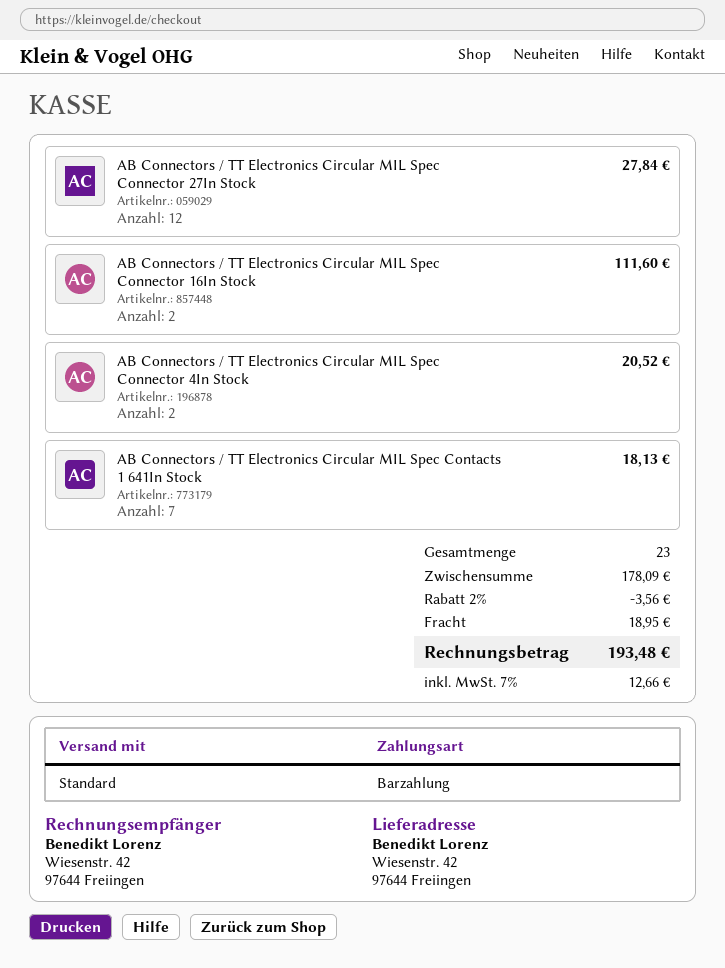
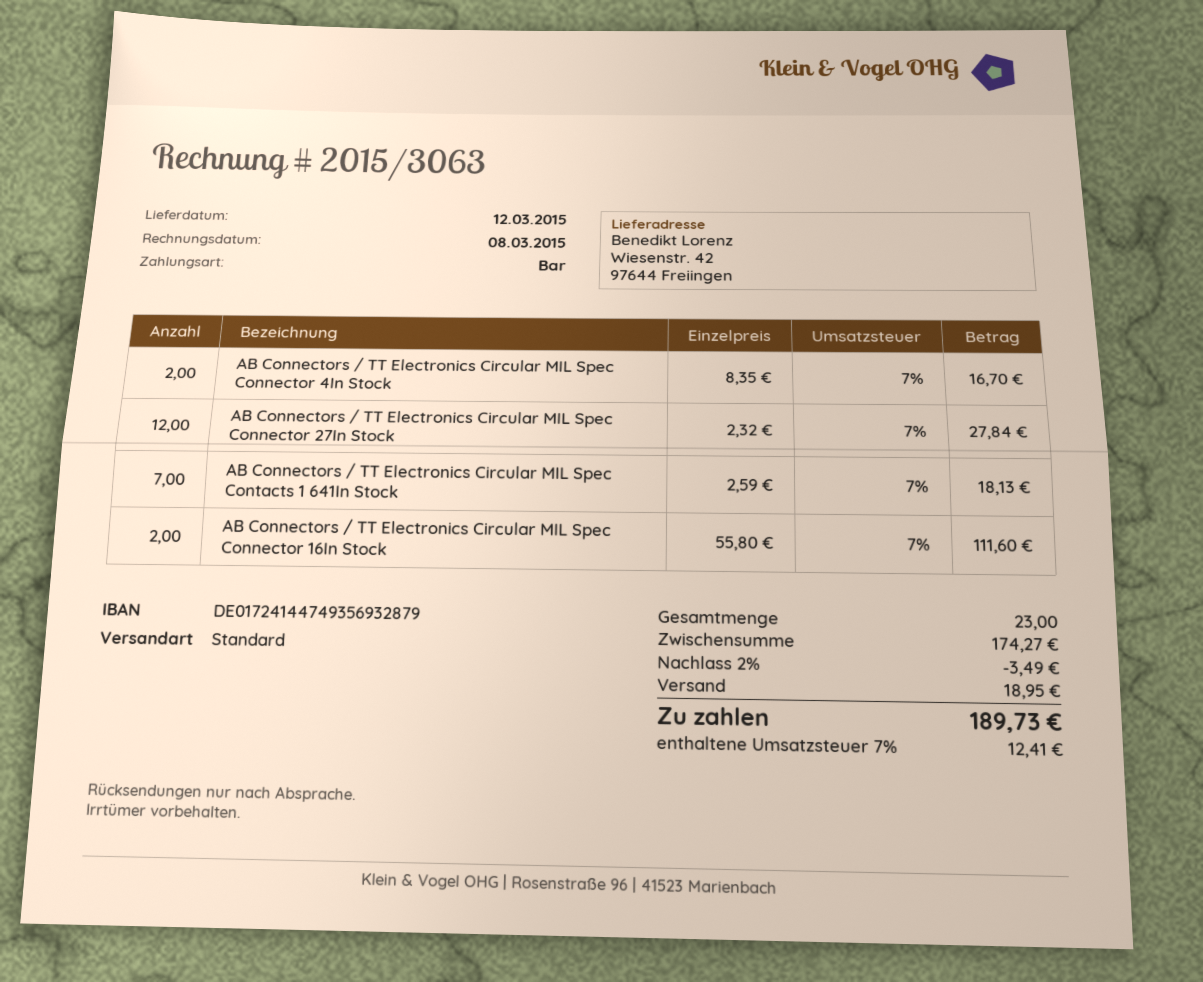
AB Connectors / TT Electronics Circular MIL Spec Connector 4In Stock: 2 for 20.52 -> 2 for 16.70
subtotal: 178.09 -> 174.27
discount: 2% = 3.56 -> 2% = 3.49
tax: 7% = 12.66 -> 7% = 12.41
total: 193.48 -> 189.73

